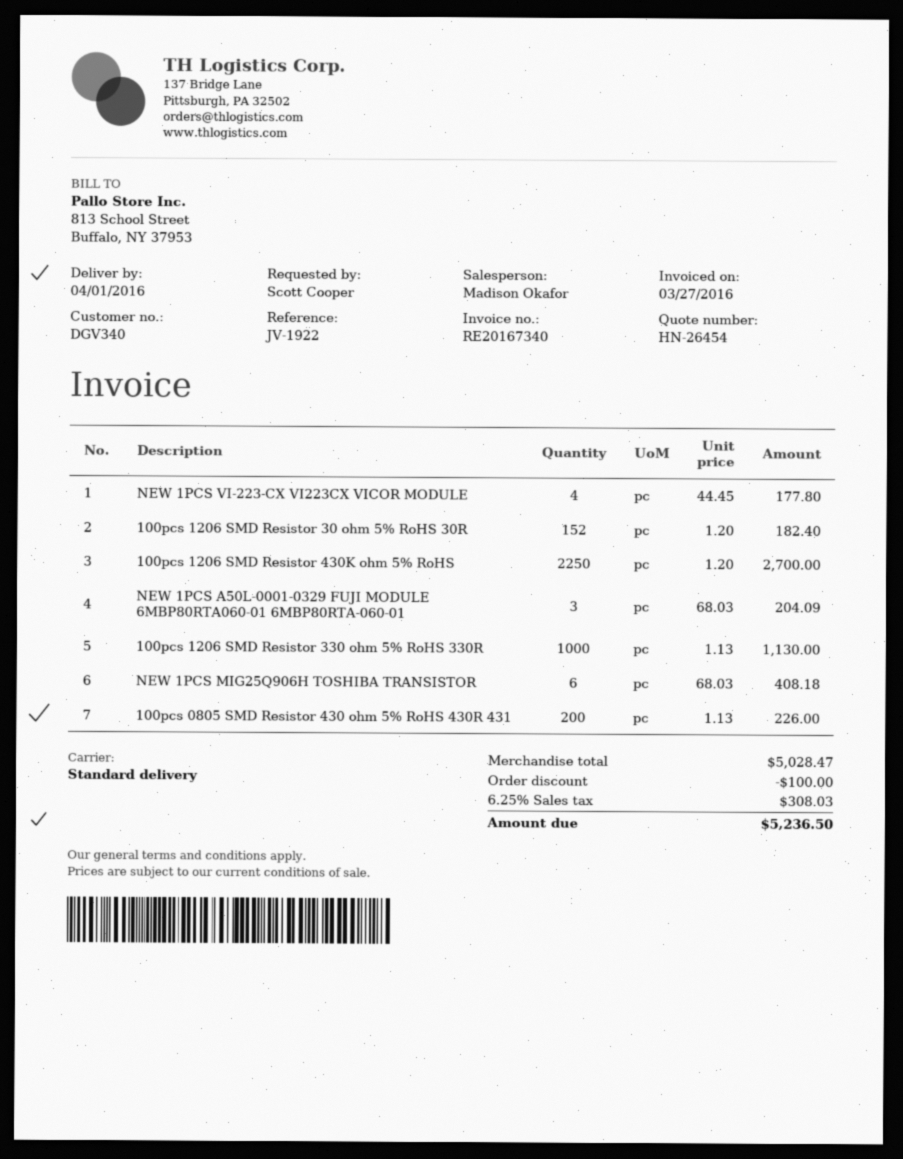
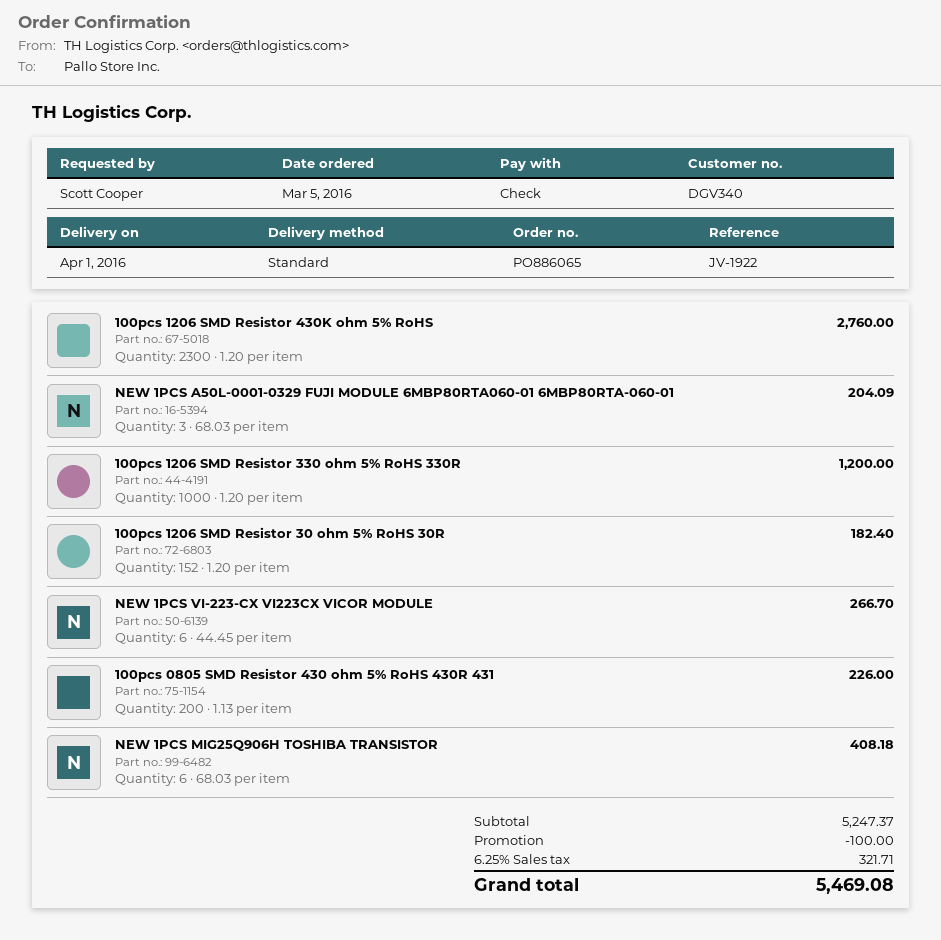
NEW 1PCS VI-223-CX VI223CX VICOR MODULE: 4 x 44.45 = 177.80 -> 6 x 44.45 = 266.70
100pcs 1206 SMD Resistor 430K ohm 5% RoHS: 2250 x 1.20 = 2700.00 -> 2300 x 1.20 = 2760.00
100pcs 1206 SMD Resistor 330 ohm 5% RoHS 330R: 1000 x 1.13 = 1130.00 -> 1000 x 1.20 = 1200.00
subtotal: 5028.47 -> 5247.37
tax: 6.25% = 308.03 -> 6.25% = 321.71
total: 5236.50 -> 5469.08

